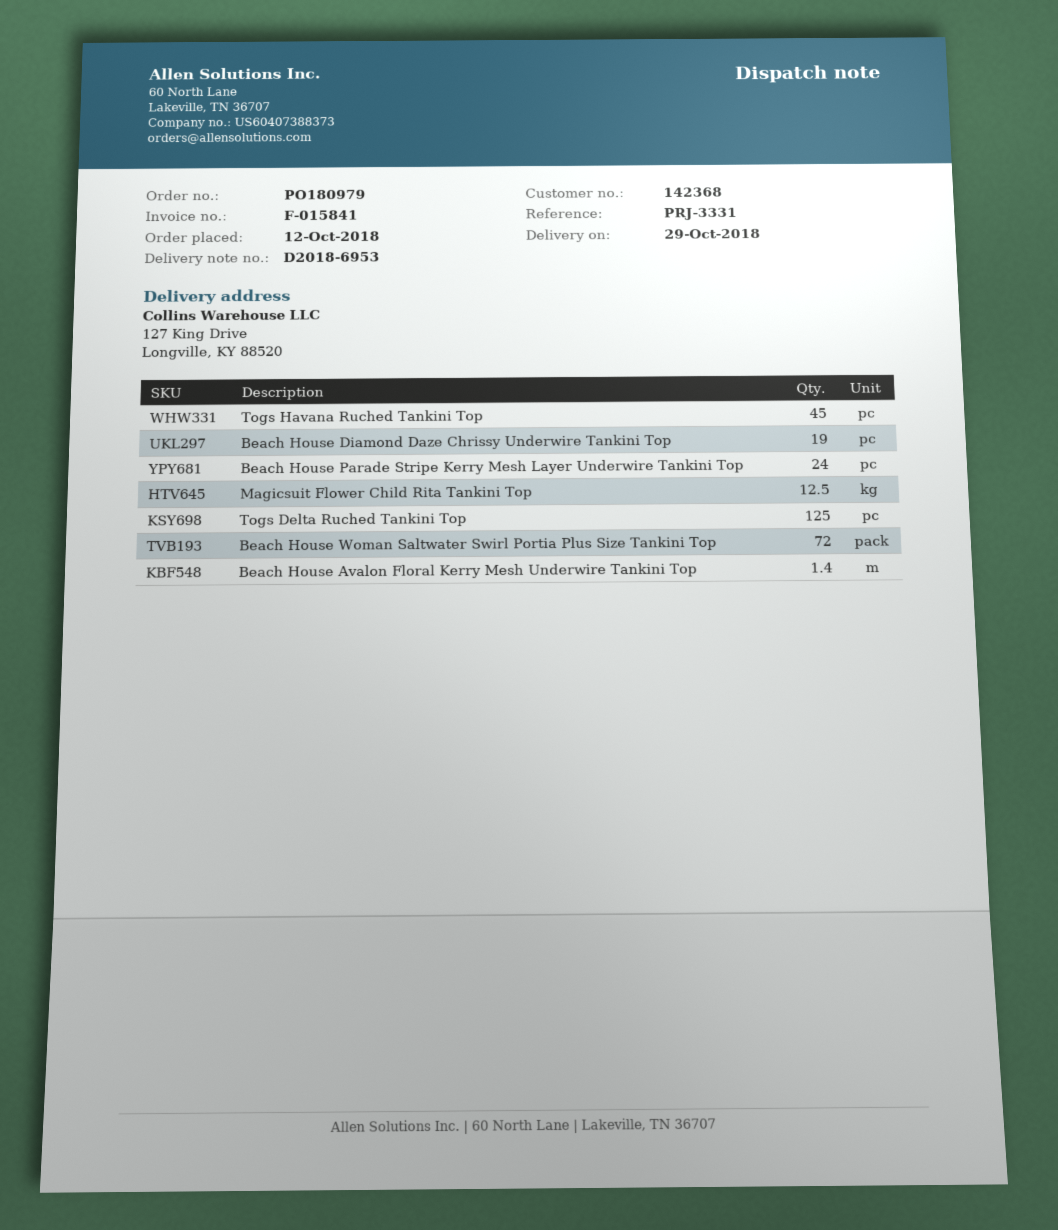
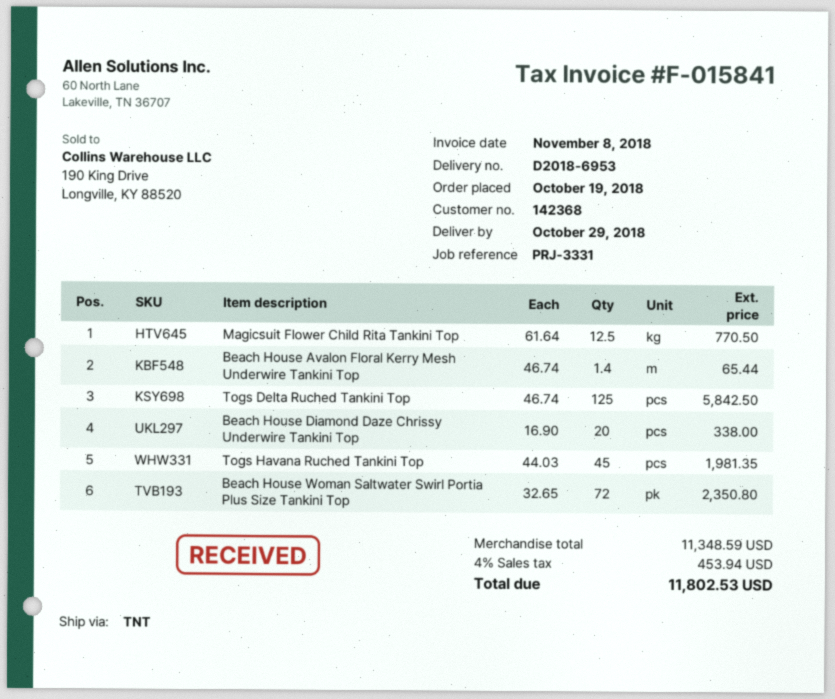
order date: 2018-10-12 -> 2018-10-19
Beach House Diamond Daze Chrissy Underwire Tankini Top: 19 -> 20
Beach House Parade Stripe Kerry Mesh Layer Underwire Tankini Top: 24 -> none

